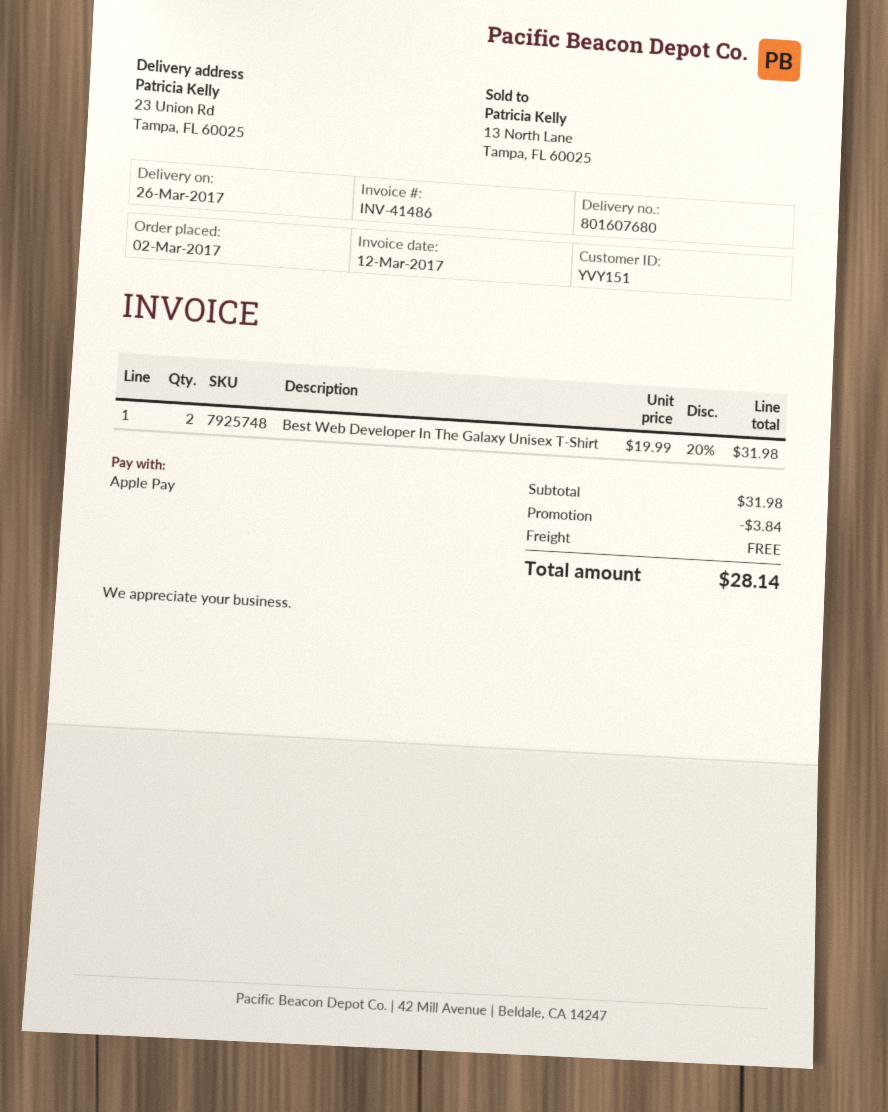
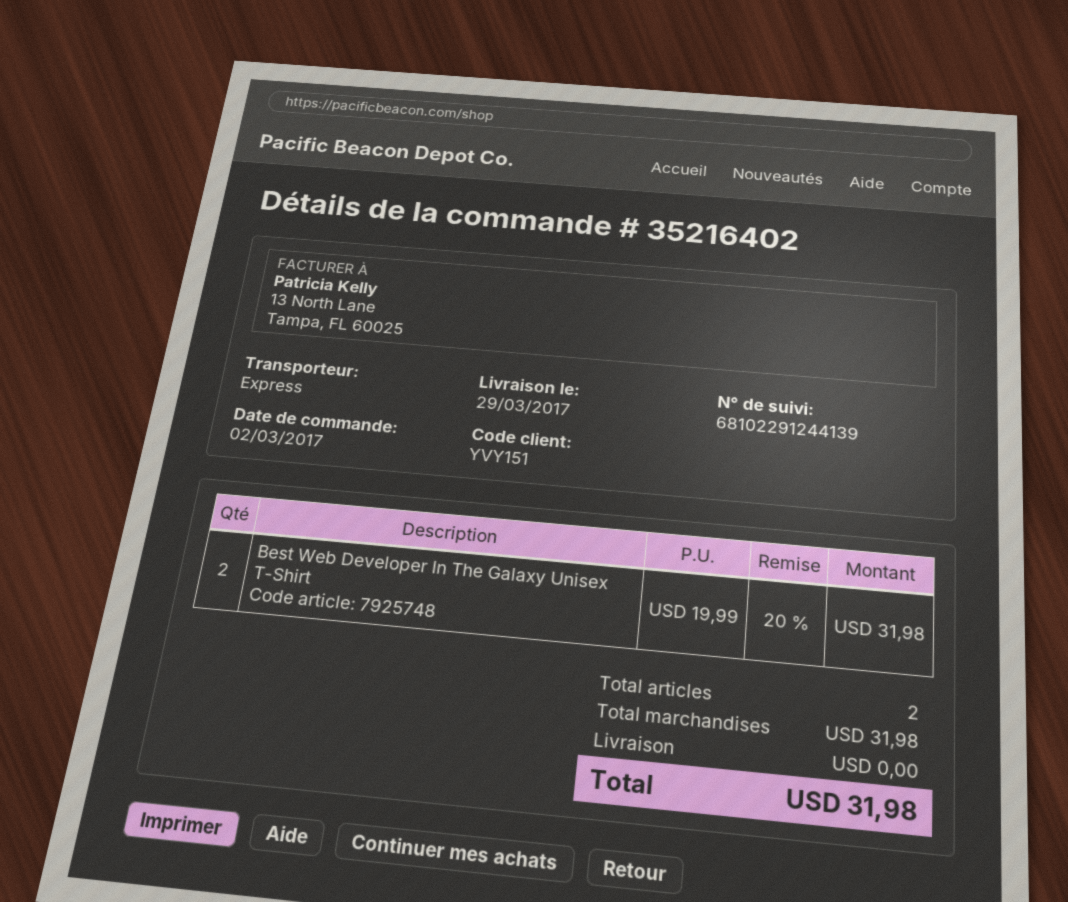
delivery date: 2017-03-26 -> 2017-03-29
discount: 3.84 -> none
total: 28.14 -> 31.98

